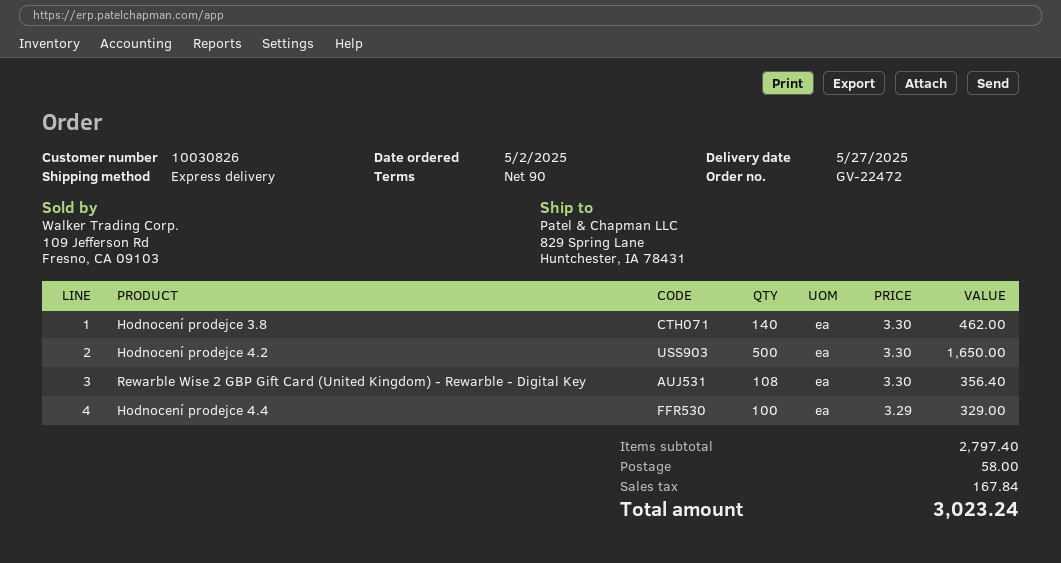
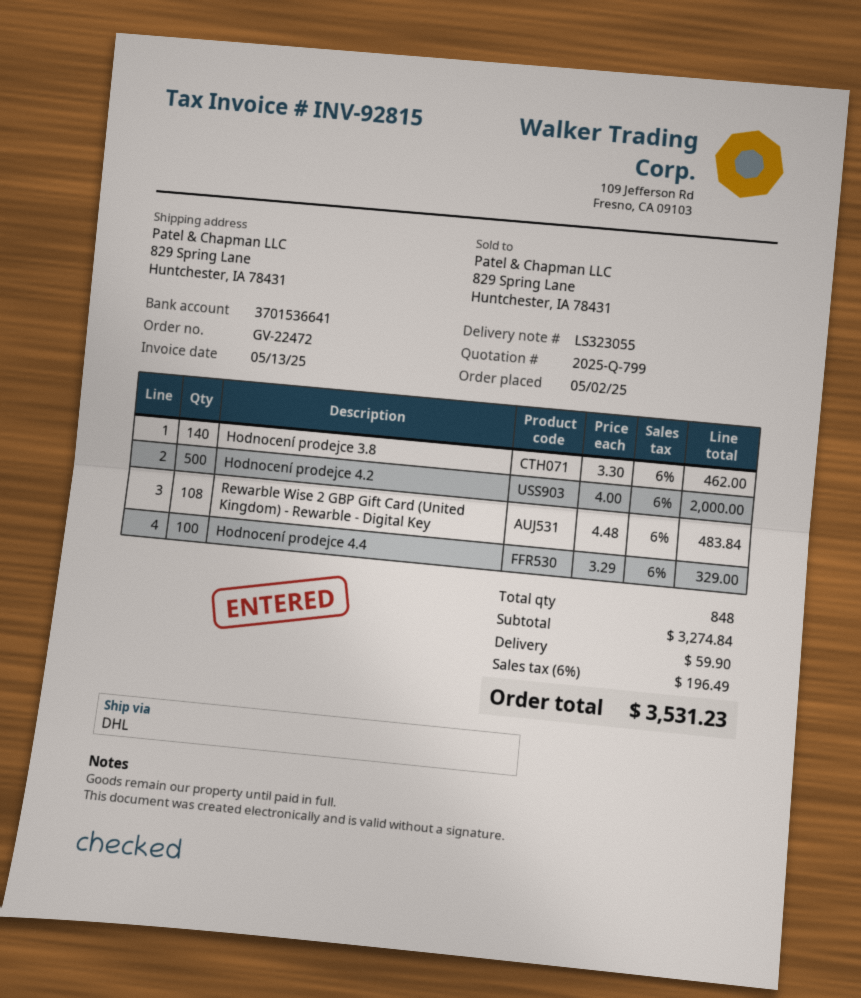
shipping method: express -> DHL
Hodnocení prodejce 4.2: 500 x 3.30 = 1650.00 -> 500 x 4.00 = 2000.00
Rewarble Wise 2 GBP Gift Card (United Kingdom) - Rewarble - Digital Key: 108 x 3.30 = 356.40 -> 108 x 4.48 = 483.84
subtotal: 2797.40 -> 3274.84
shipping: 58.00 -> 59.90
tax: 167.84 -> 196.49
total: 3023.24 -> 3531.23

